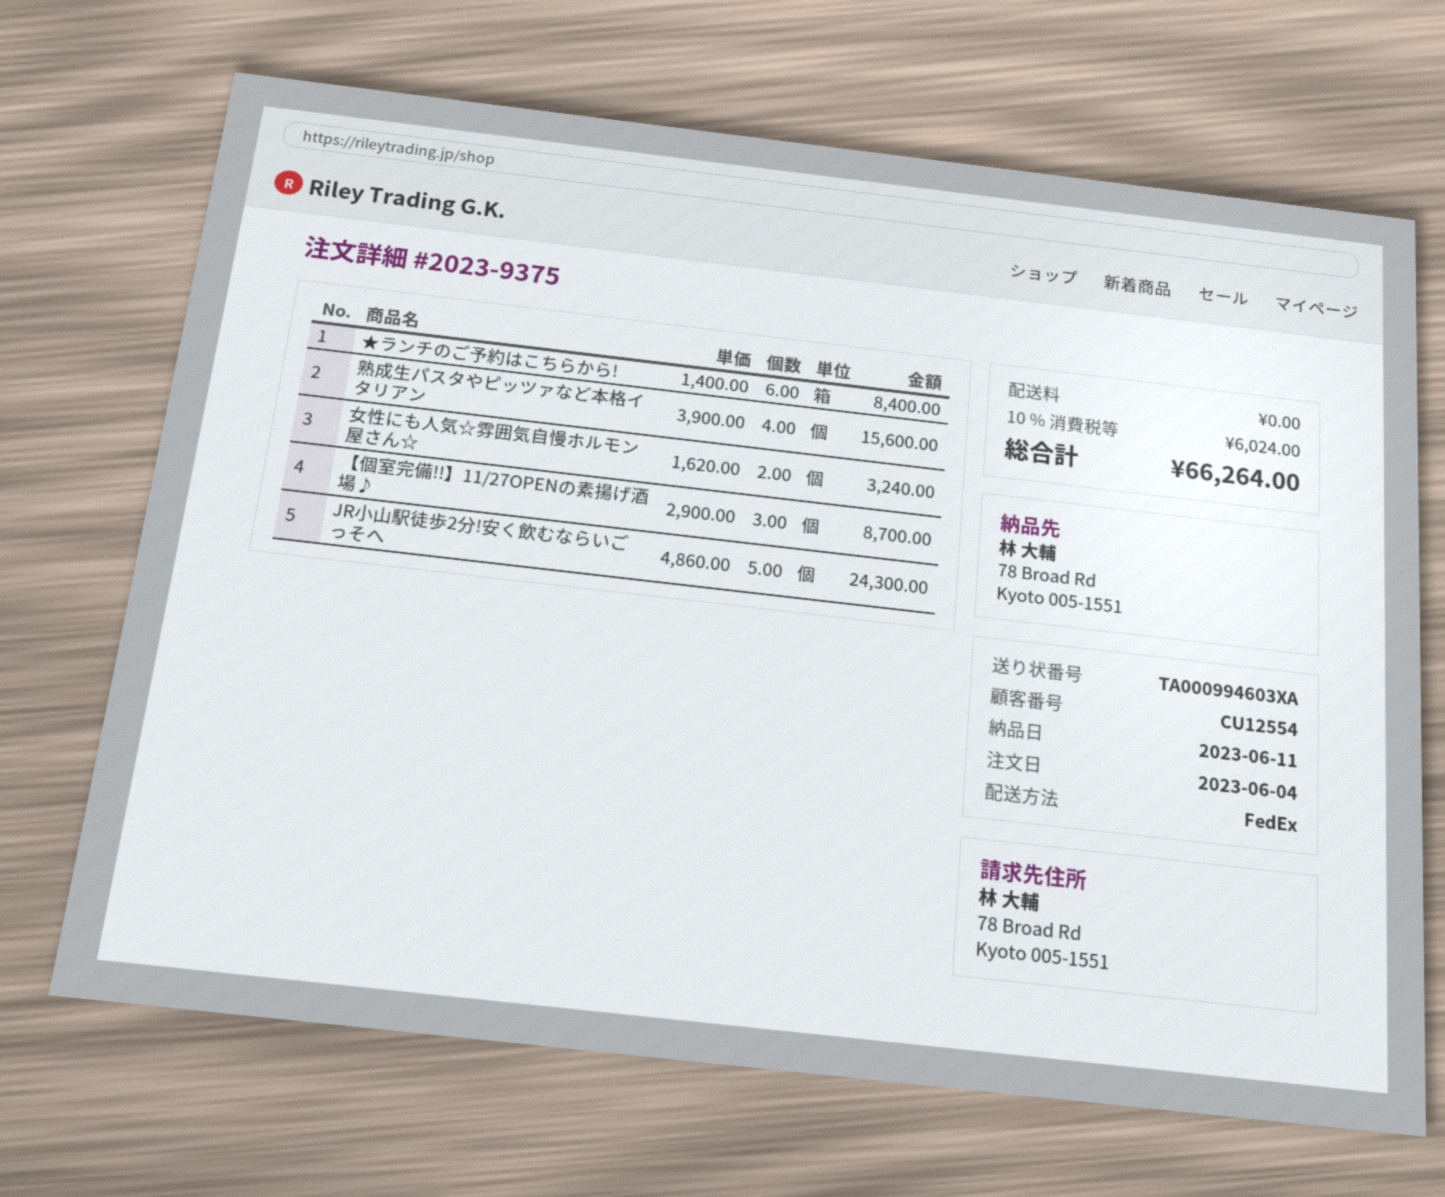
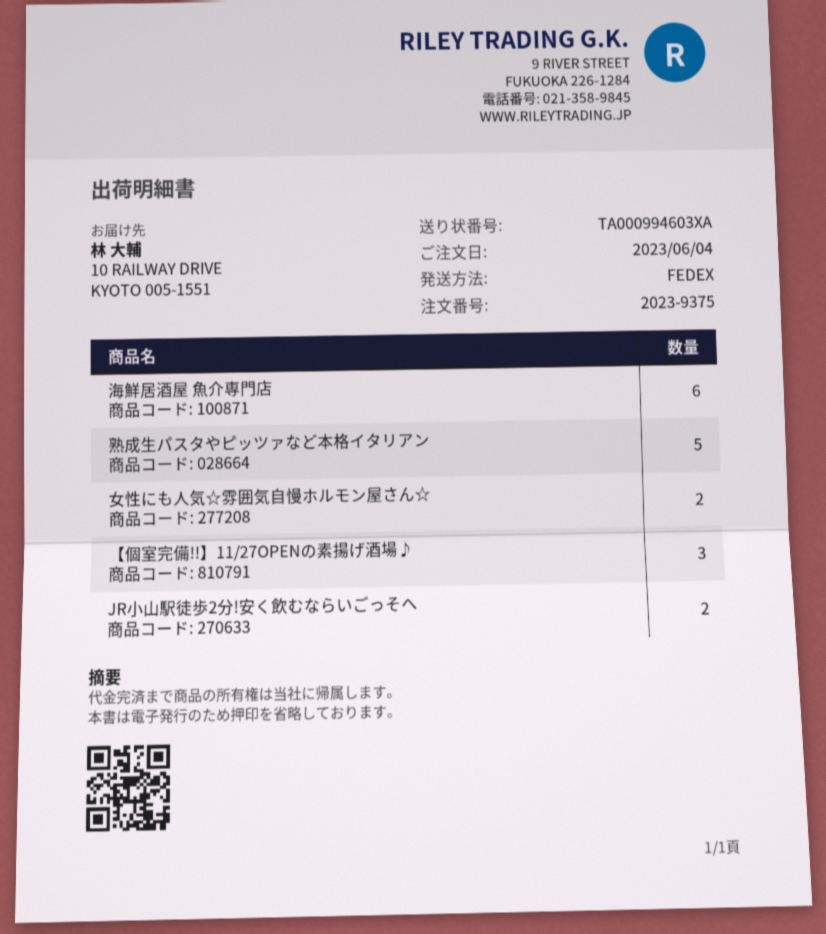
ship to: 78 Broad Rd, Kyoto 005-1551 -> 10 RAILWAY DRIVE, KYOTO 005-1551
★ランチのご予約はこちらから!: 6 -> none
熟成生パスタやピッツァなど本格イタリアン: 4 -> 5
JR小山駅徒歩2分!安く飲むならいごっそへ: 5 -> 2
海鮮居酒屋 魚介専門店: none -> 6

